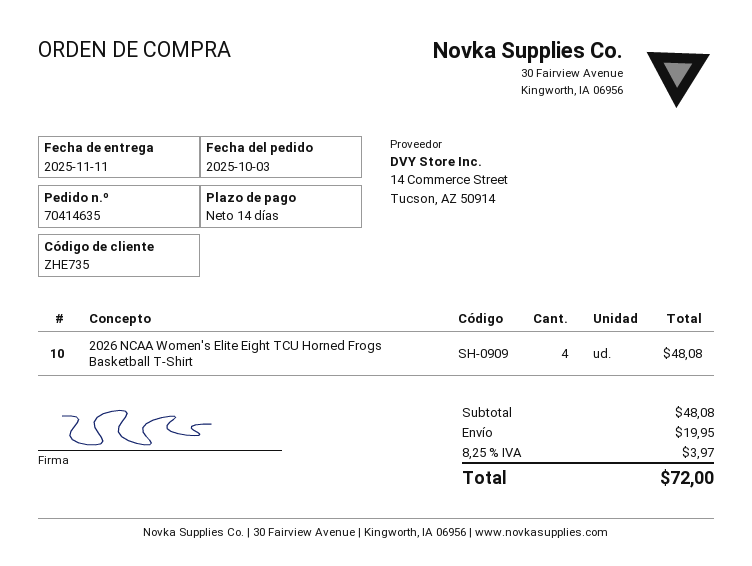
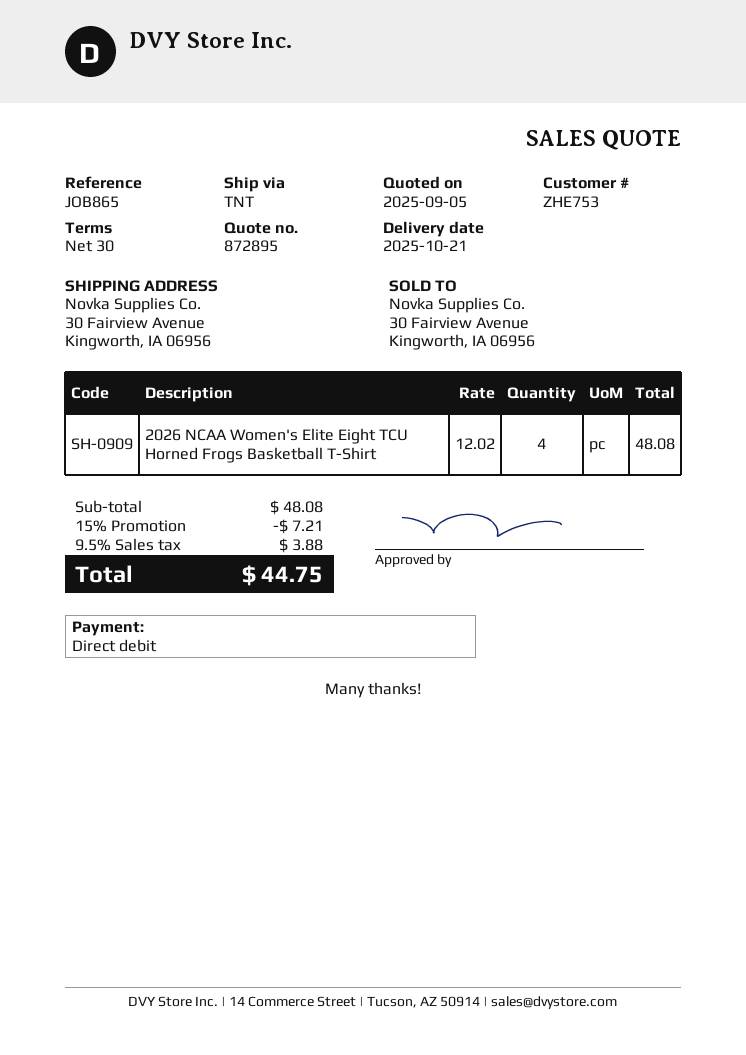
delivery date: 2025-11-11 -> 2025-10-21
payment terms: 14 days -> 30 days
customer number: ZHE735 -> ZHE753
discount: none -> 15% = 7.21
shipping: 19.95 -> none
tax: 8.25% = 3.97 -> 9.5% = 3.88
total: 72.00 -> 44.75

